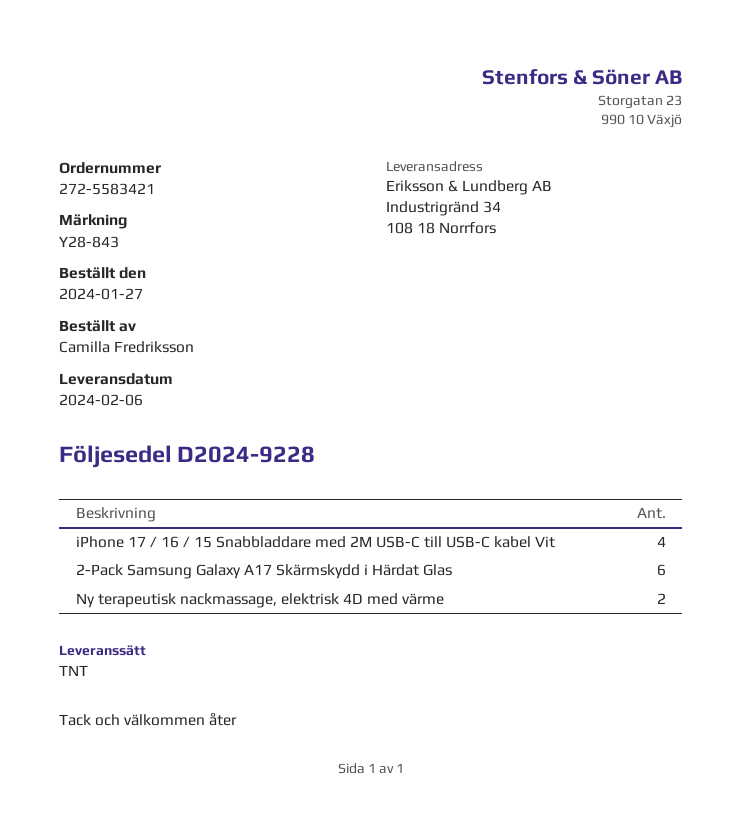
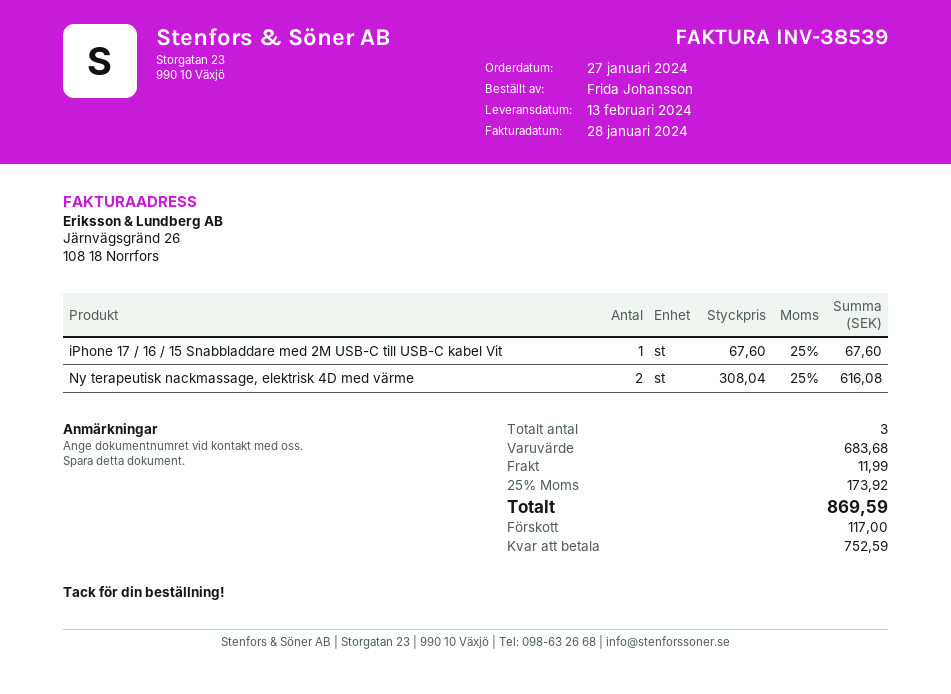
delivery date: 2024-02-06 -> 2024-02-13
ordered by: Camilla Fredriksson -> Frida Johansson
iPhone 17 / 16 / 15 Snabbladdare med 2M USB-C till USB-C kabel Vit: 4 -> 1
2-Pack Samsung Galaxy A17 Skärmskydd i Härdat Glas: 6 -> none

